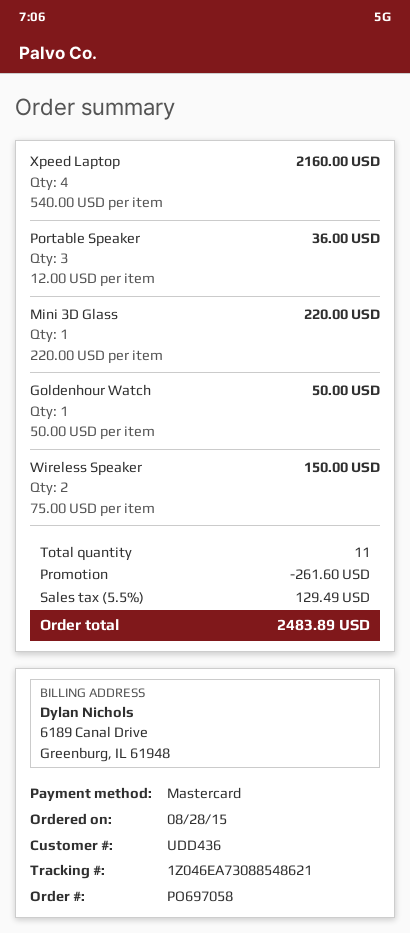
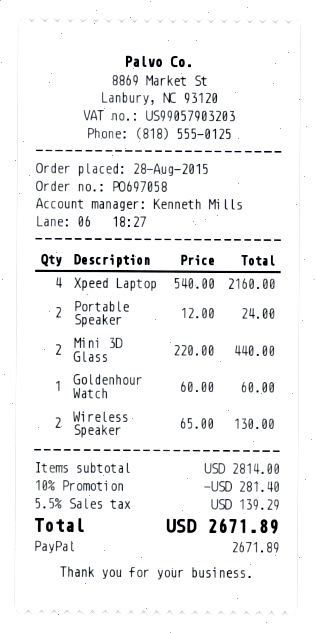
payment method: Mastercard -> PayPal
Portable Speaker: 3 x 12.00 = 36.00 -> 2 x 12.00 = 24.00
Mini 3D Glass: 1 x 220.00 = 220.00 -> 2 x 220.00 = 440.00
Goldenhour Watch: 1 x 50.00 = 50.00 -> 1 x 60.00 = 60.00
Wireless Speaker: 2 x 75.00 = 150.00 -> 2 x 65.00 = 130.00
discount: 261.60 -> 281.40
tax: 5.5% = 129.49 -> 5.5% = 139.29
total: 2483.89 -> 2671.89

